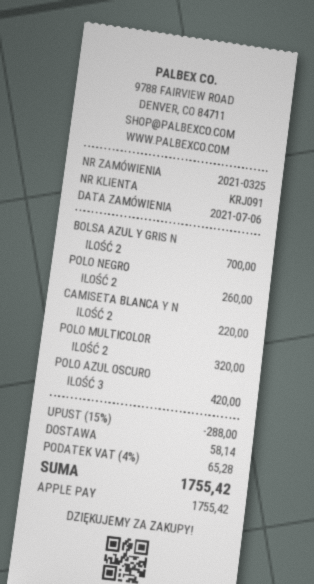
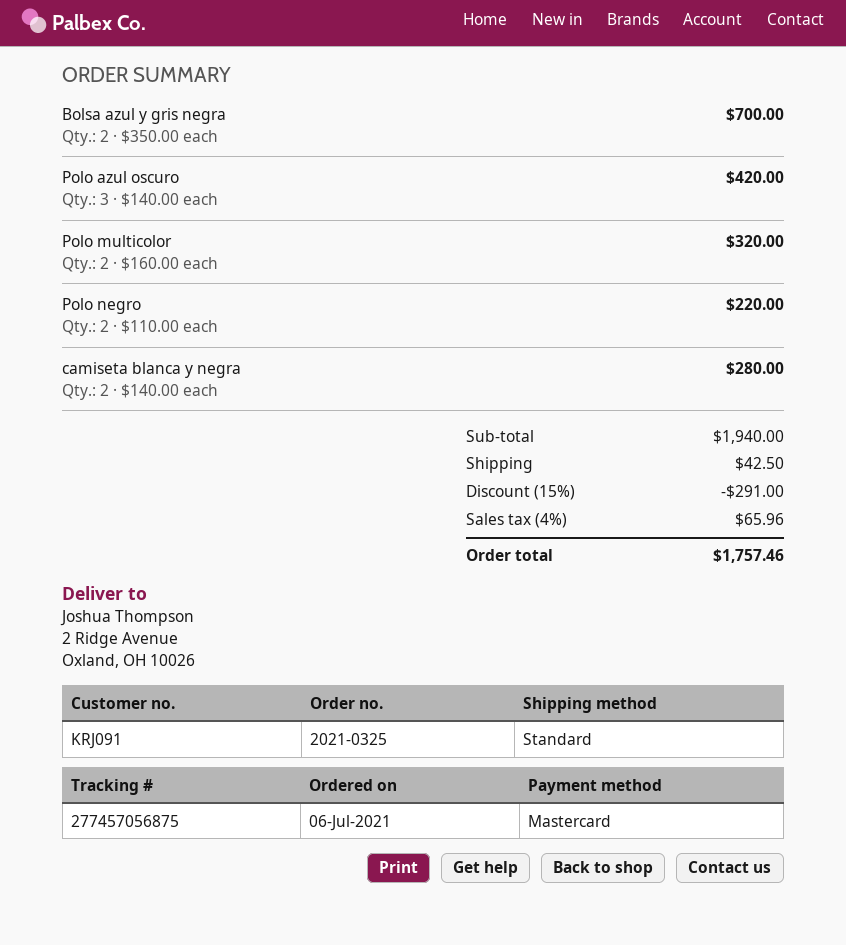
payment method: Apple Pay -> Mastercard
POLO NEGRO: 2 for 260.00 -> 2 for 220.00
CAMISETA BLANCA Y N: 2 for 220.00 -> 2 for 280.00
discount: 15% = 288.00 -> 15% = 291.00
shipping: 58.14 -> 42.50
tax: 4% = 65.28 -> 4% = 65.96
total: 1755.42 -> 1757.46

